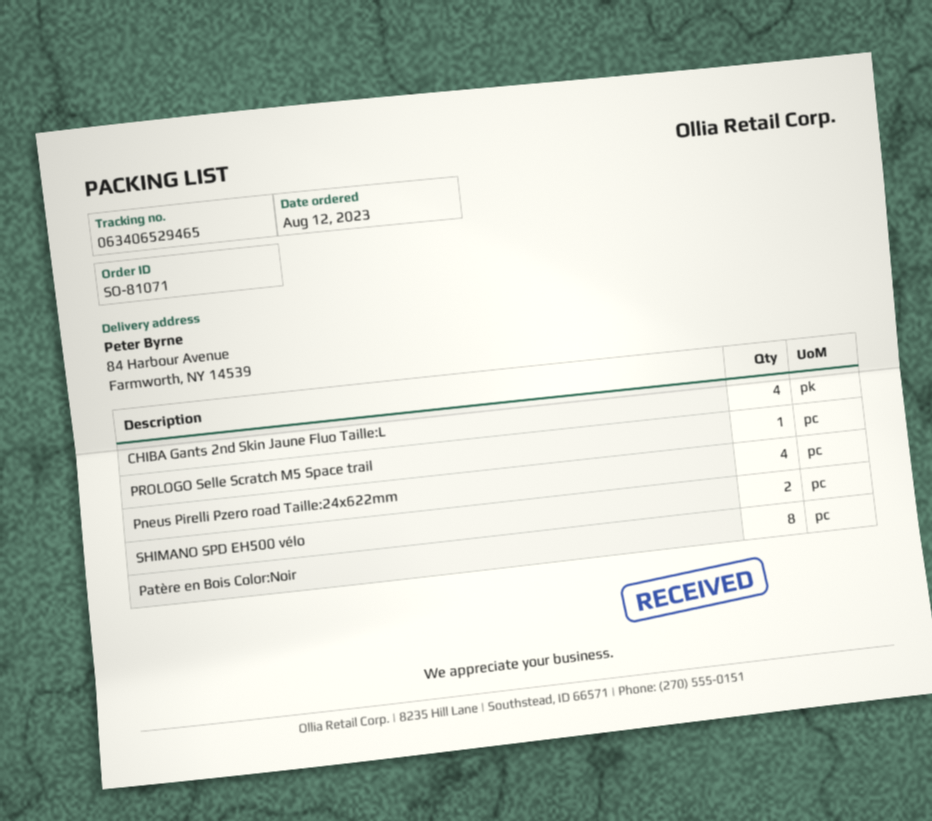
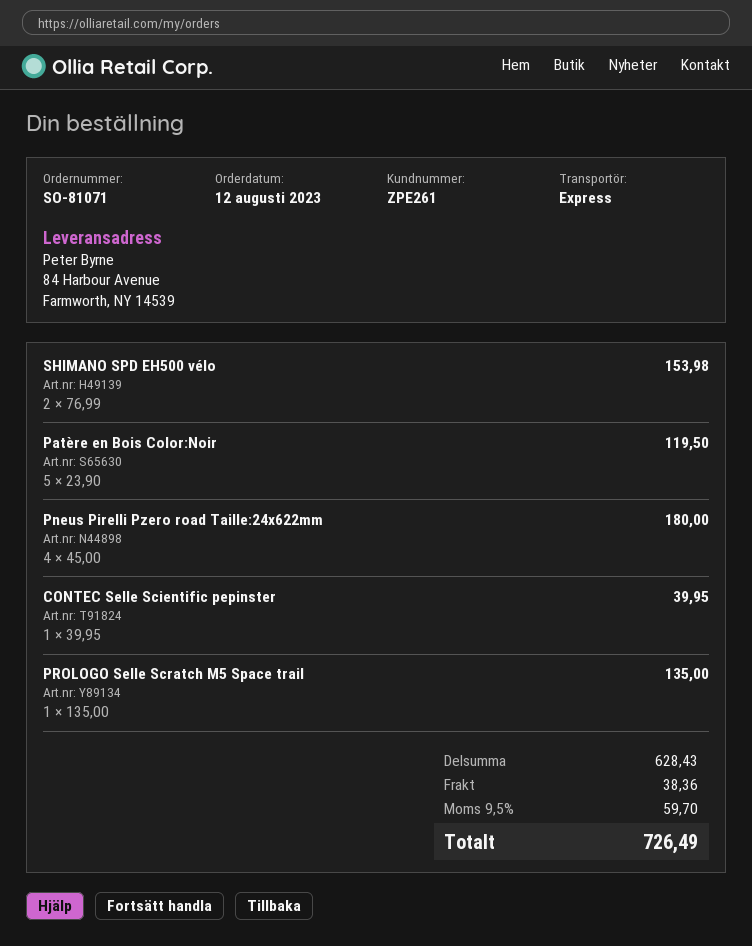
CHIBA Gants 2nd Skin Jaune Fluo Taille:L: 4 -> none
Patère en Bois Color:Noir: 8 -> 5
CONTEC Selle Scientific pepinster: none -> 1

